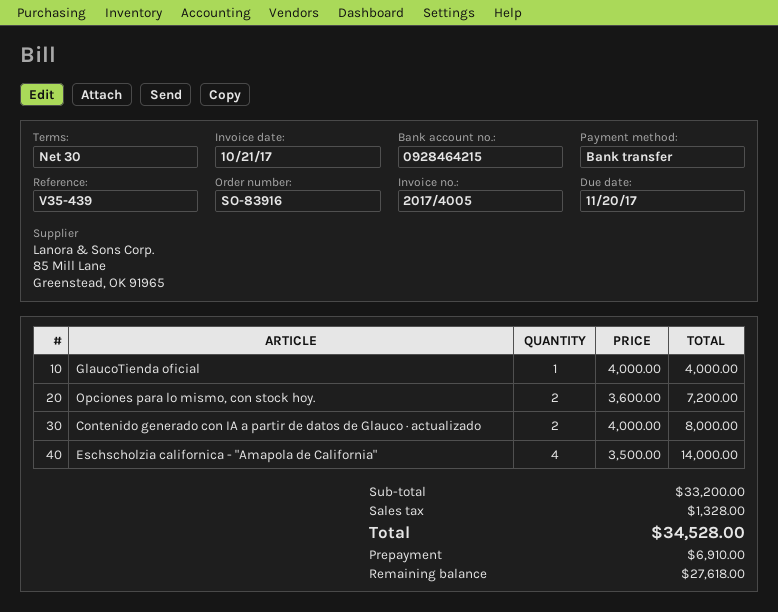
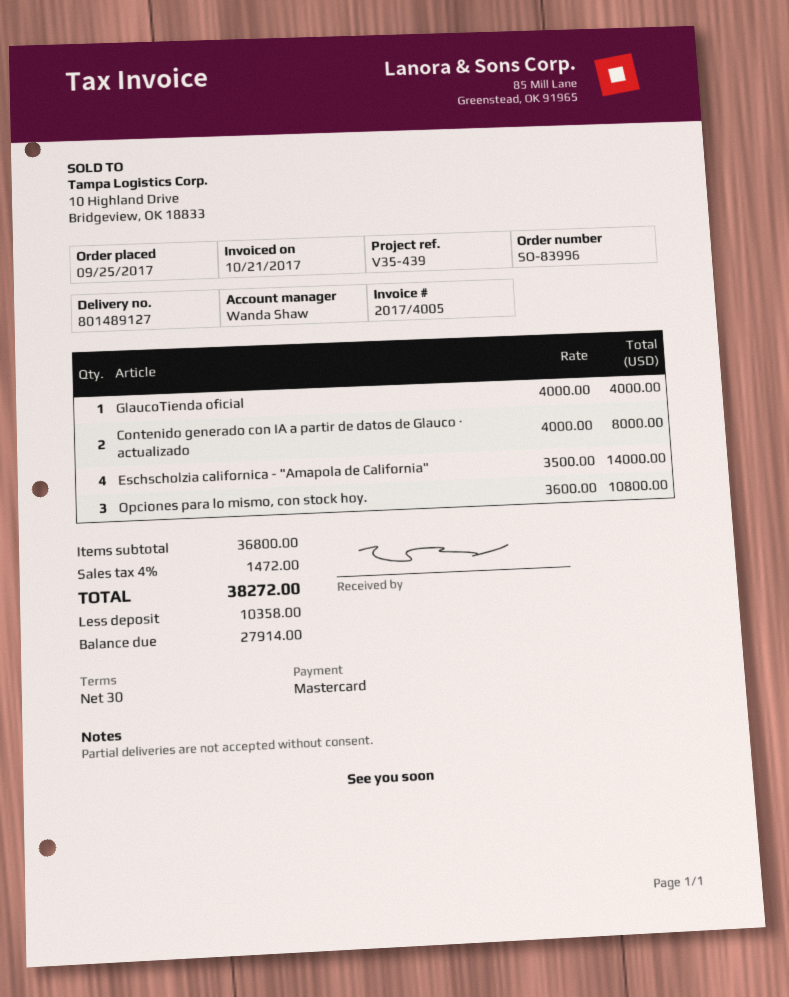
order number: SO-83916 -> SO-83996
payment method: bank transfer -> Mastercard
Opciones para lo mismo, con stock hoy.: 2 x 3600.00 = 7200.00 -> 3 x 3600.00 = 10800.00
subtotal: 33200.00 -> 36800.00
tax: 1328.00 -> 1472.00
total: 34528.00 -> 38272.00
deposit: 6910.00 -> 10358.00
balance: 27618.00 -> 27914.00

